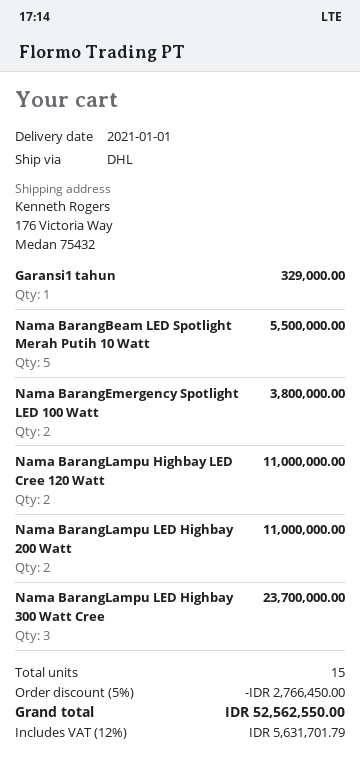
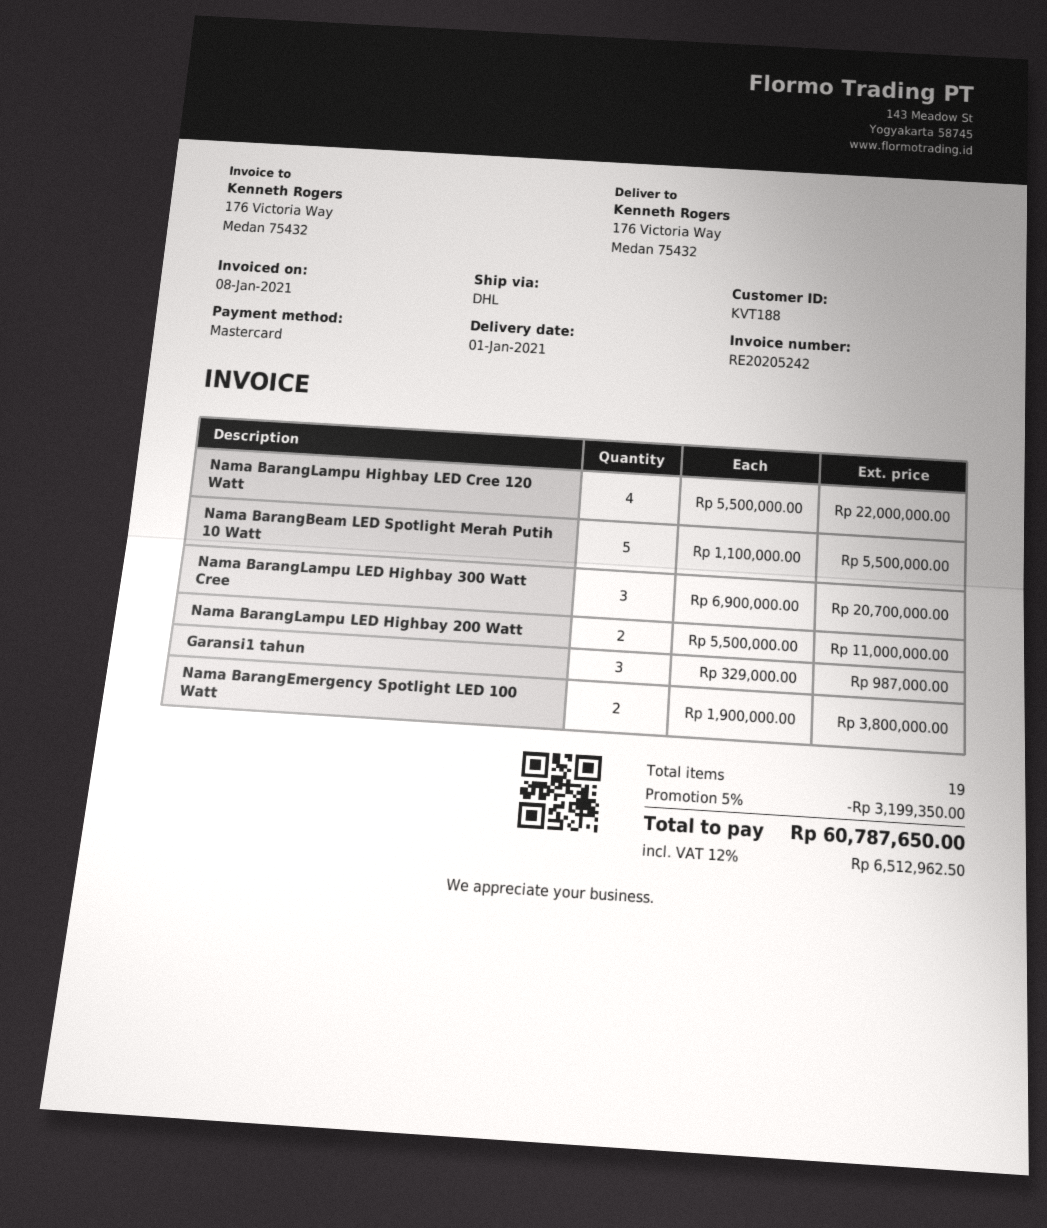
Garansi1 tahun: 1 for 329000.00 -> 3 for 987000.00
Nama BarangLampu Highbay LED Cree 120 Watt: 2 for 11000000.00 -> 4 for 22000000.00
Nama BarangLampu LED Highbay 300 Watt Cree: 3 for 23700000.00 -> 3 for 20700000.00
total quantity: 15 -> 19
discount: 5% = 2766450.00 -> 5% = 3199350.00
tax: 12% = 5631701.79 -> 12% = 6512962.50
total: 52562550.00 -> 60787650.00

